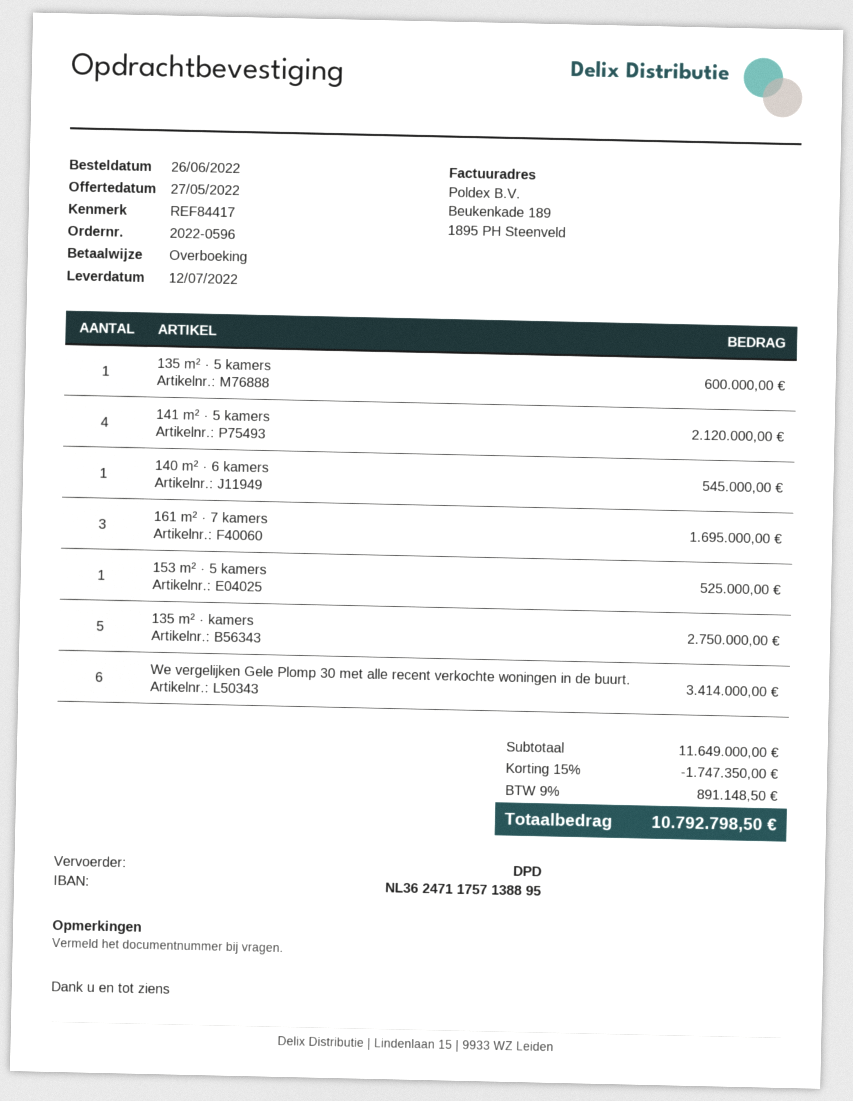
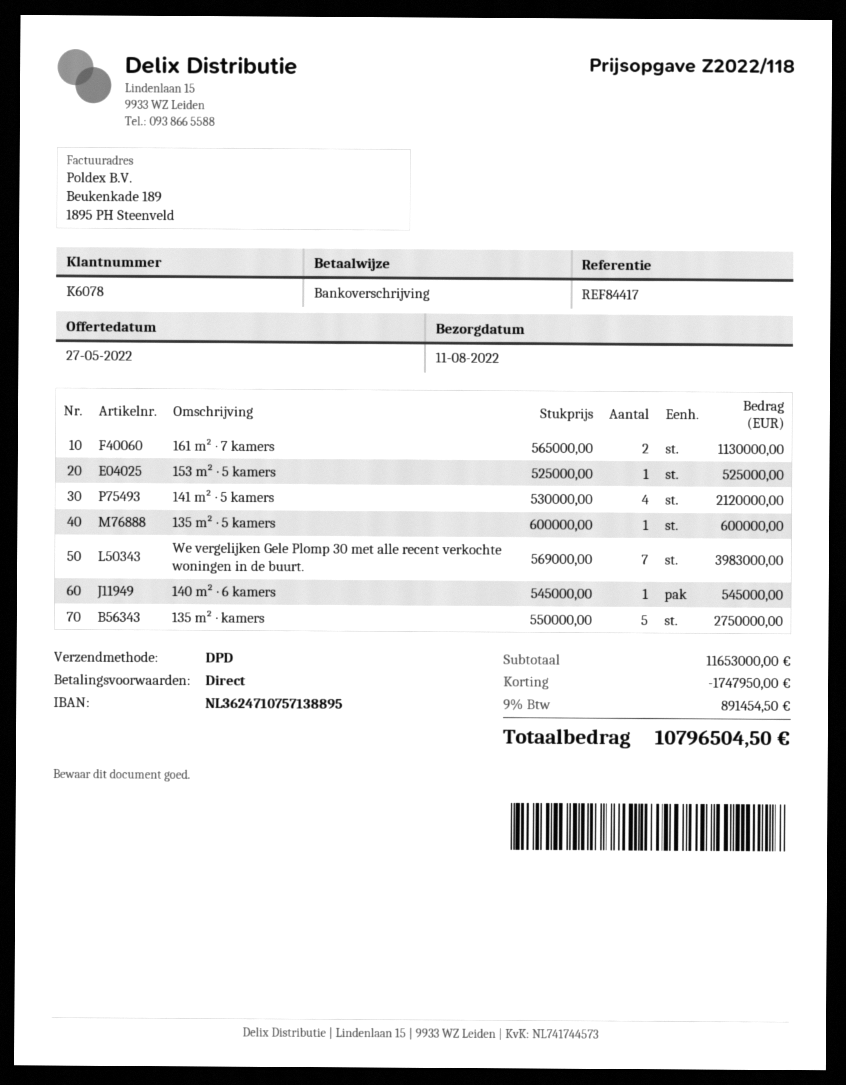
delivery date: 2022-07-12 -> 2022-08-11
bank account: NL3624711757138895 -> NL3624710757138895
161 m² · 7 kamers: 3 for 1695000.00 -> 2 for 1130000.00
We vergelijken Gele Plomp 30 met alle recent verkochte woningen in de buurt.: 6 for 3414000.00 -> 7 for 3983000.00
subtotal: 11649000.00 -> 11653000.00
discount: 1747350.00 -> 1747950.00
tax: 9% = 891148.50 -> 9% = 891454.50
total: 10792798.50 -> 10796504.50

